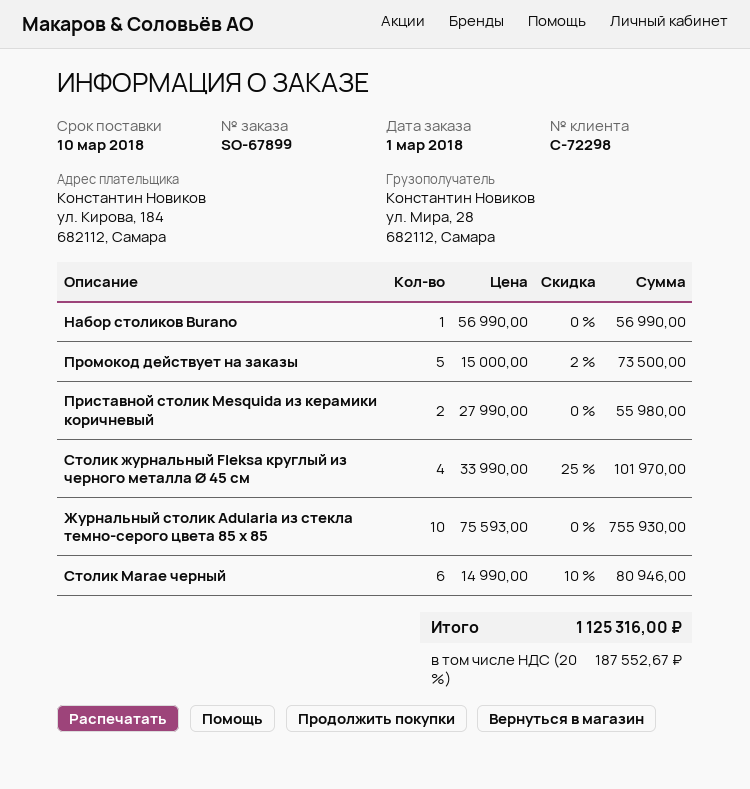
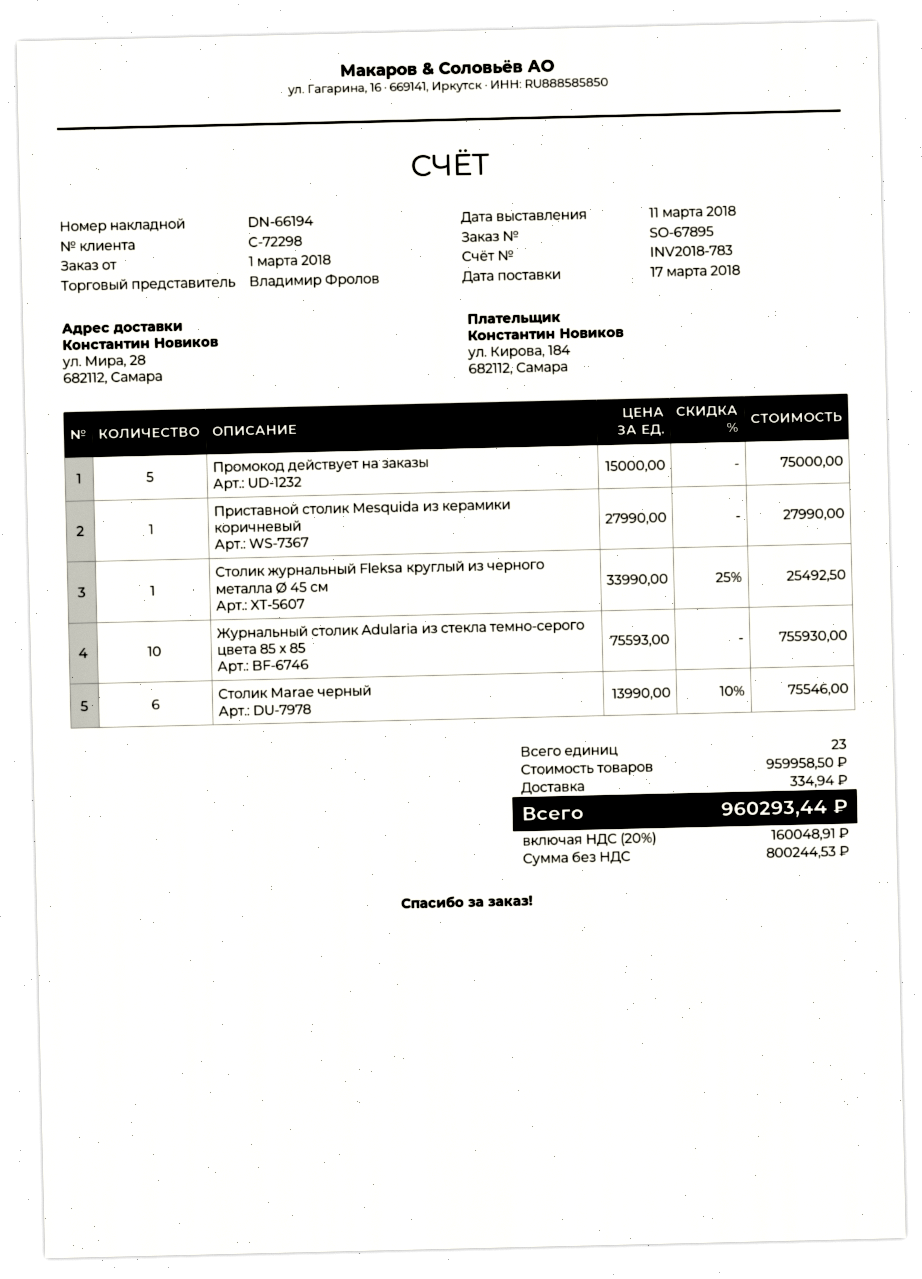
order number: SO-67899 -> SO-67895
delivery date: 2018-03-10 -> 2018-03-17
Набор столиков Burano: 1 x 56990.00 = 56990.00 -> none
Промокод действует на заказы: 5 x 15000.00 - 2% = 73500.00 -> 5 x 15000.00 = 75000.00
Приставной столик Mesquida из керамики коричневый: 2 x 27990.00 = 55980.00 -> 1 x 27990.00 = 27990.00
Столик журнальный Fleksa круглый из черного металла Ø 45 см: 4 x 33990.00 - 25% = 101970.00 -> 1 x 33990.00 - 25% = 25492.50
Столик Marae черный: 6 x 14990.00 - 10% = 80946.00 -> 6 x 13990.00 - 10% = 75546.00
shipping: none -> 334.94
tax: 20% = 187552.67 -> 20% = 160048.91
total: 1125316.00 -> 960293.44

